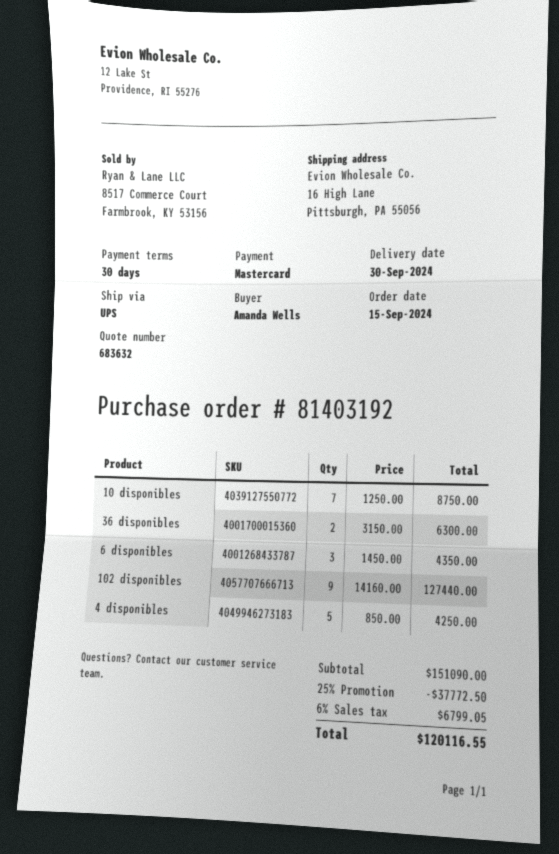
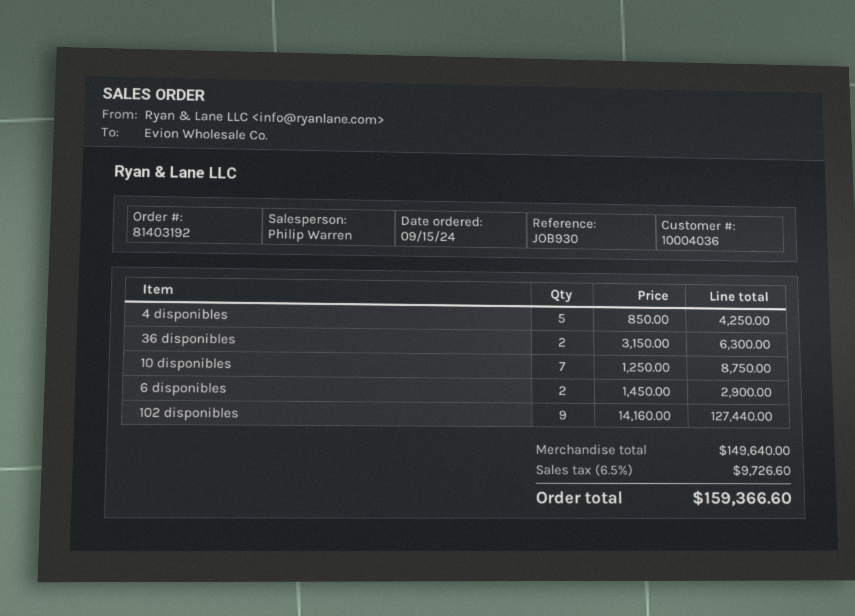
6 disponibles: 3 x 1450.00 = 4350.00 -> 2 x 1450.00 = 2900.00
subtotal: 151090.00 -> 149640.00
discount: 25% = 37772.50 -> none
tax: 6% = 6799.05 -> 6.5% = 9726.60
total: 120116.55 -> 159366.60

